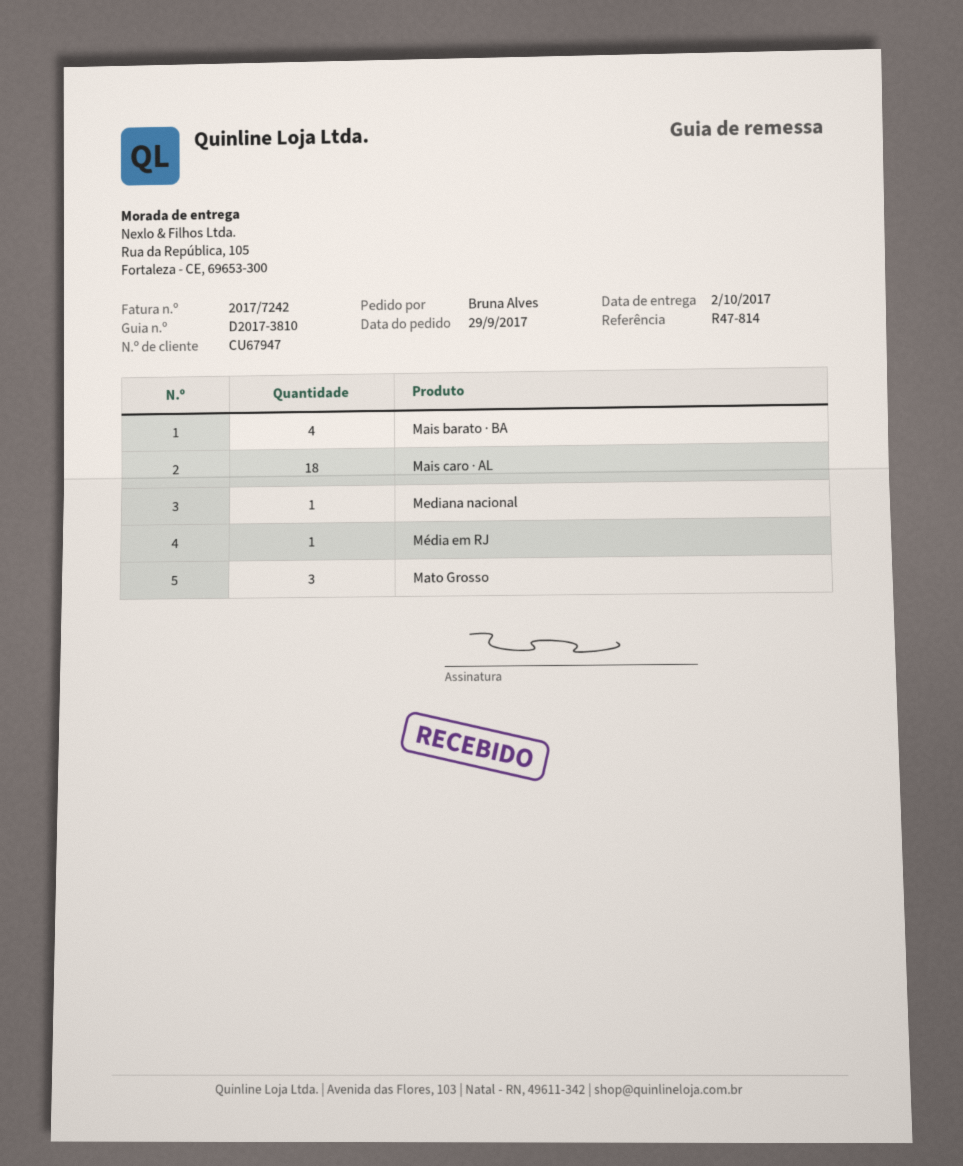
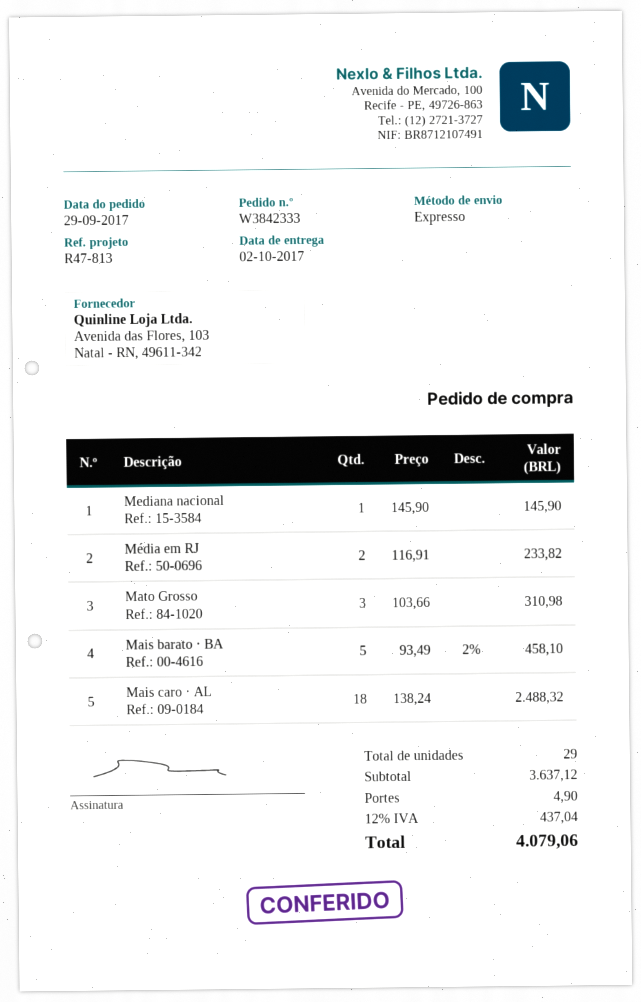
reference: R47-814 -> R47-813
Mais barato · BA: 4 -> 5
Média em RJ: 1 -> 2

